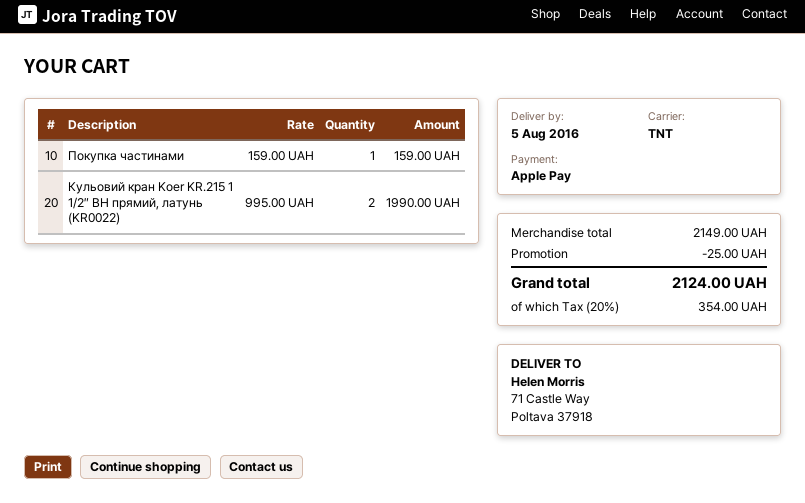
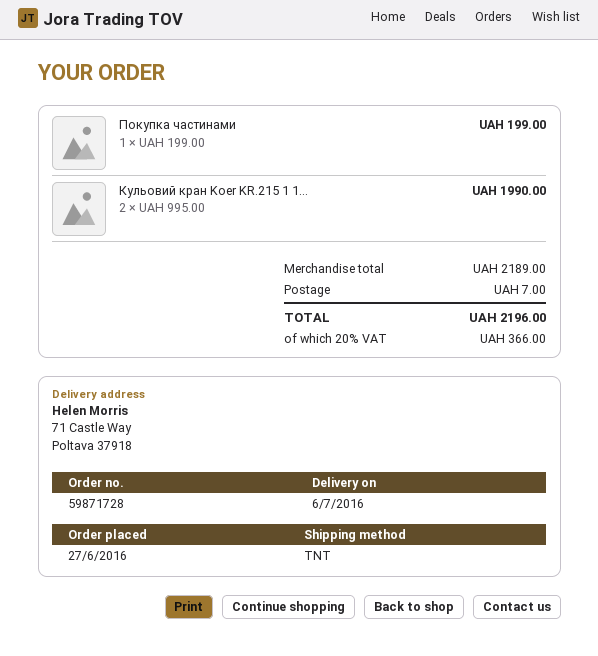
delivery date: 2016-08-05 -> 2016-07-06
Покупка частинами: 1 x 159.00 = 159.00 -> 1 x 199.00 = 199.00
subtotal: 2149.00 -> 2189.00
discount: 25.00 -> none
shipping: none -> 7.00
tax: 20% = 354.00 -> 20% = 366.00
total: 2124.00 -> 2196.00

